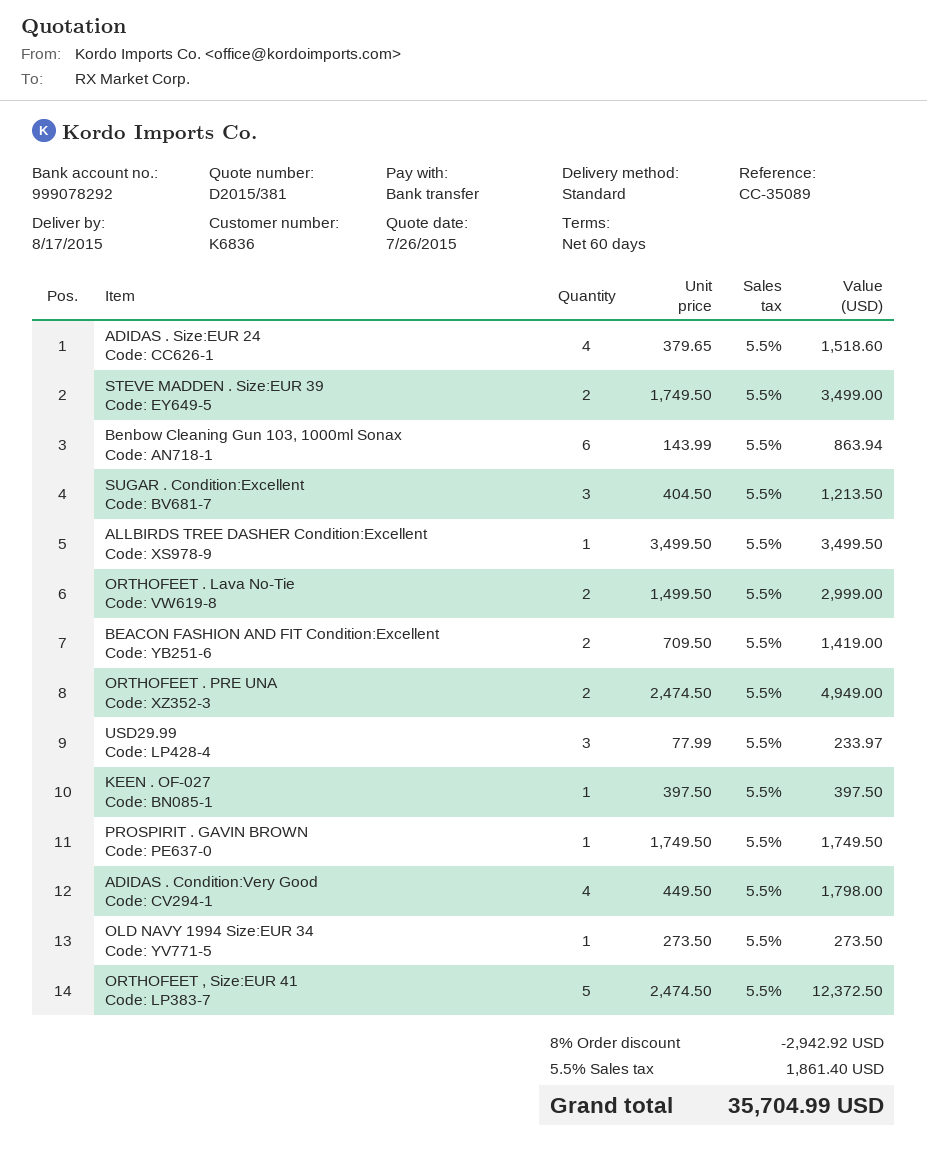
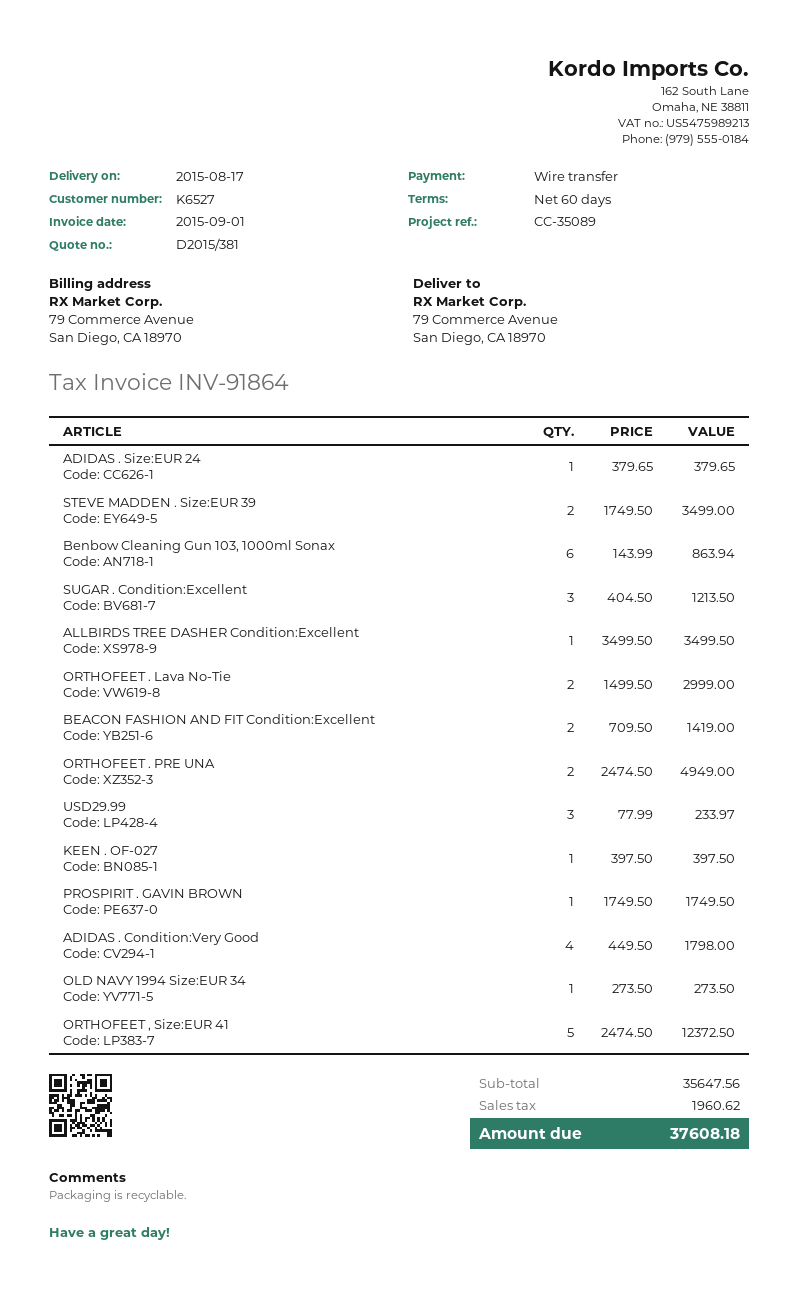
customer number: K6836 -> K6527
ADIDAS . Size:EUR 24: 4 x 379.65 = 1518.60 -> 1 x 379.65 = 379.65
discount: 8% = 2942.92 -> none
tax: 1861.40 -> 1960.62
total: 35704.99 -> 37608.18

